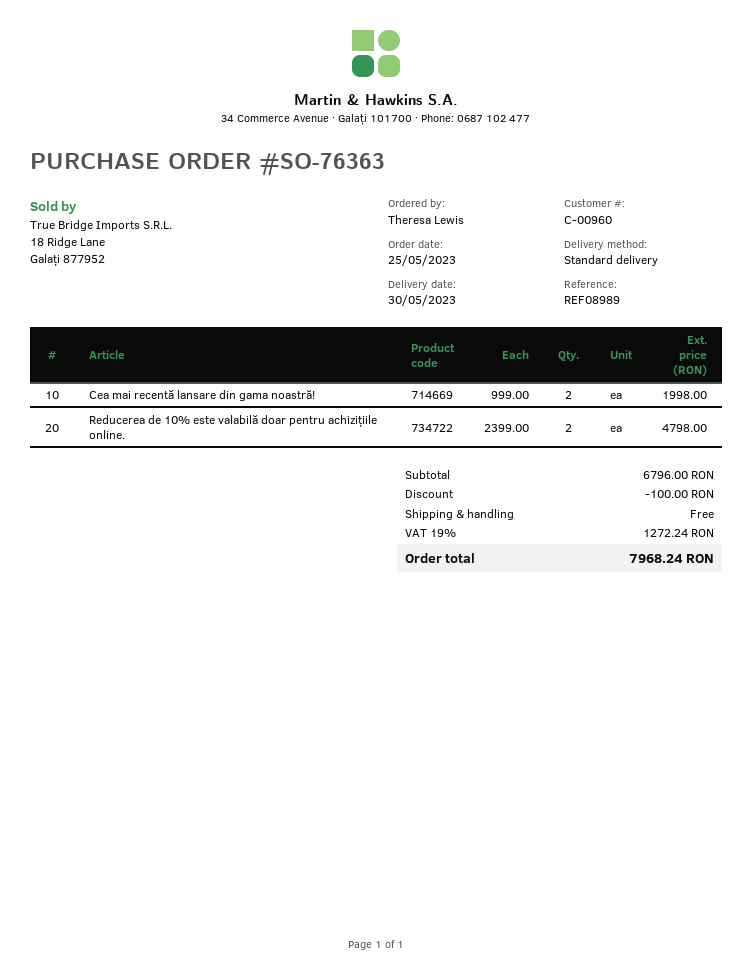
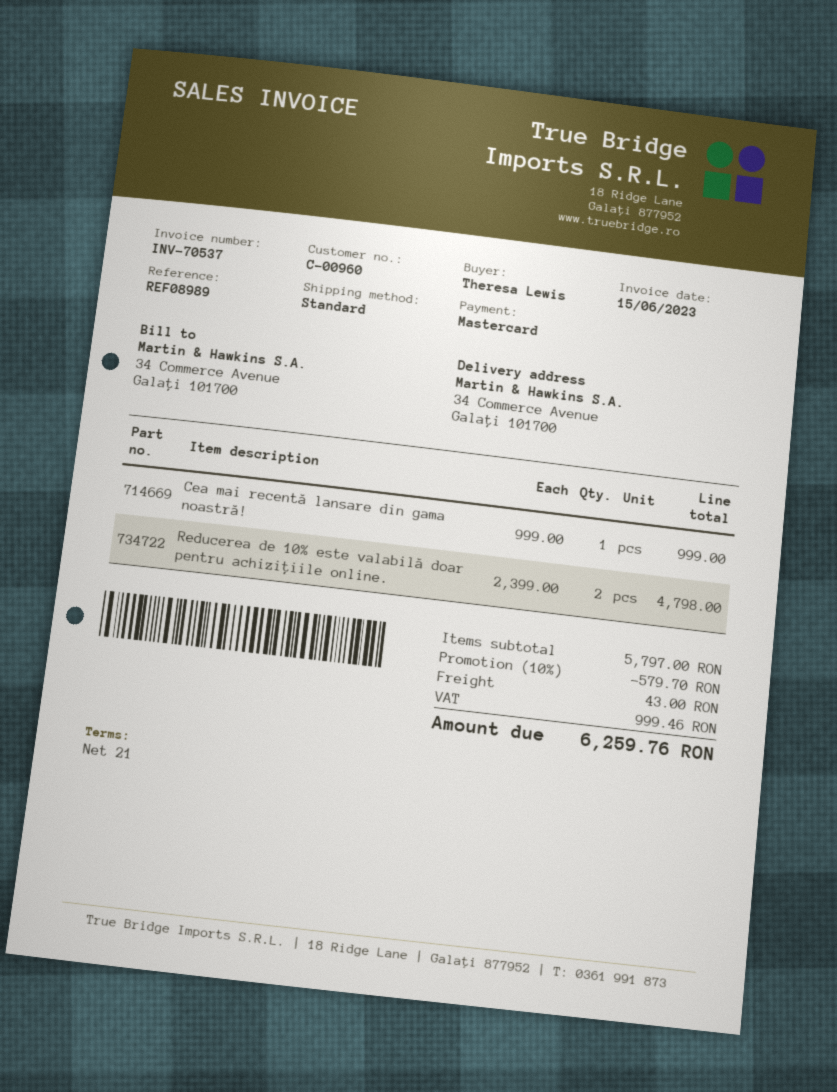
Cea mai recentă lansare din gama noastră!: 2 x 999.00 = 1998.00 -> 1 x 999.00 = 999.00
subtotal: 6796.00 -> 5797.00
discount: 100.00 -> 579.70
shipping: 0.00 -> 43.00
tax: 1272.24 -> 999.46
total: 7968.24 -> 6259.76

